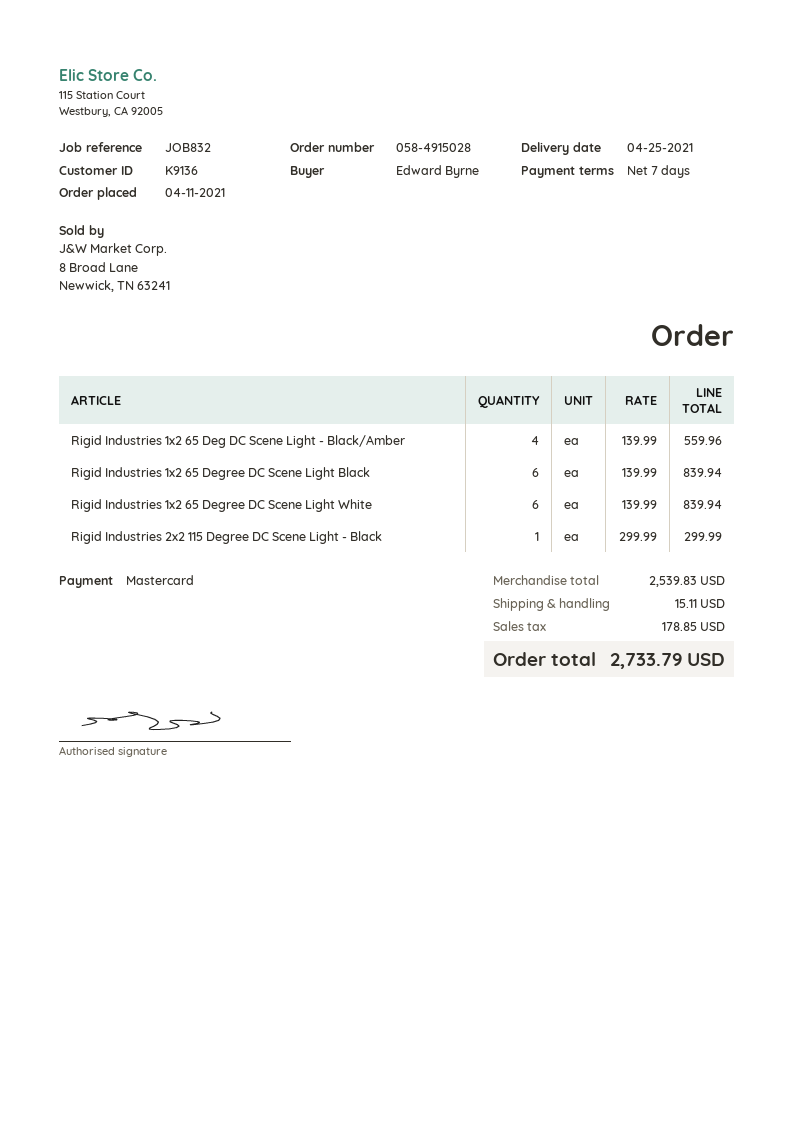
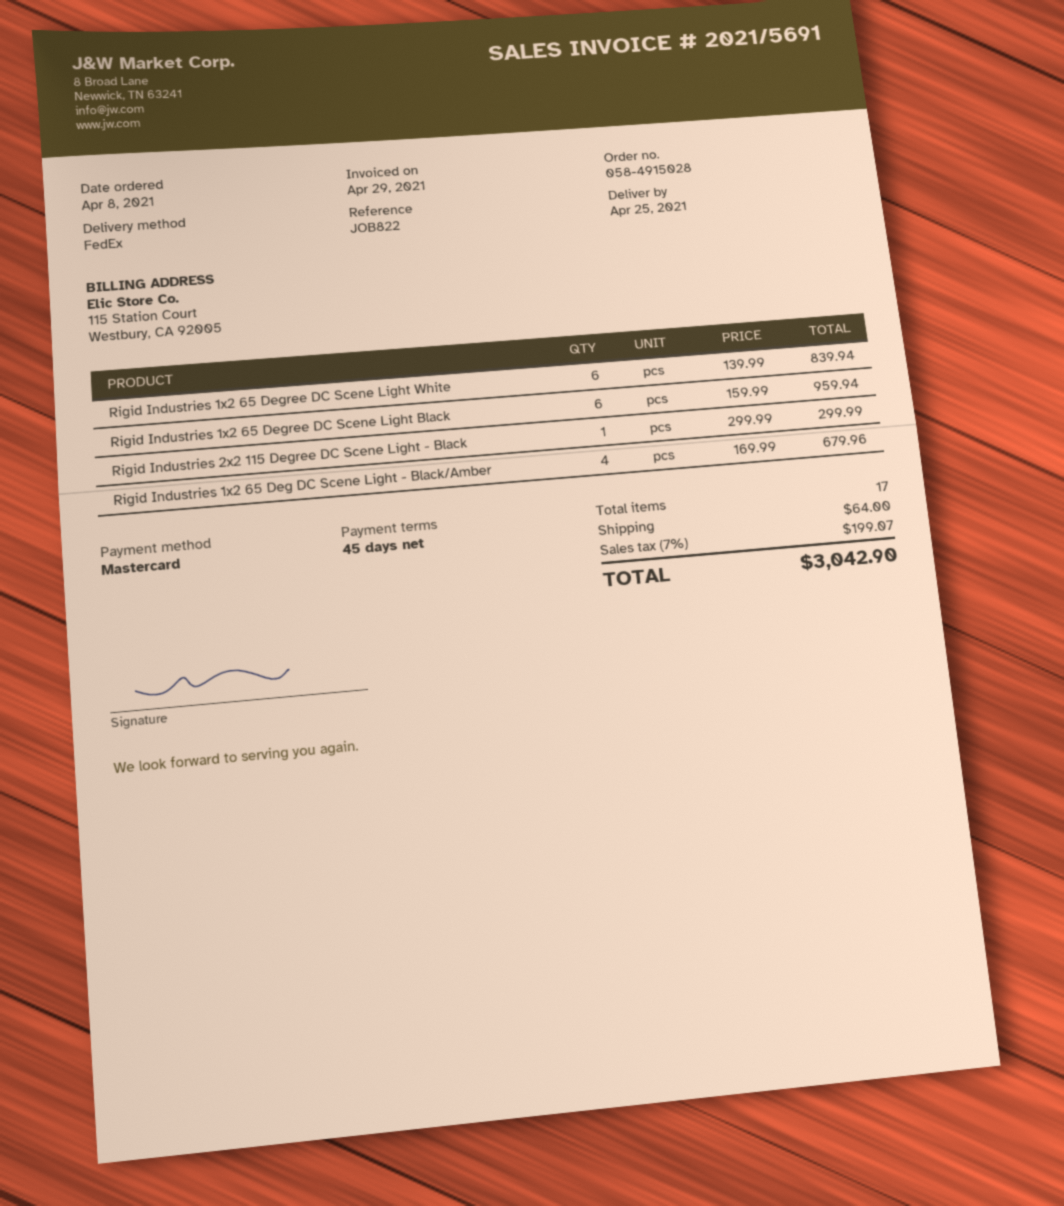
order date: 2021-04-11 -> 2021-04-08
payment terms: 7 days -> 45 days
reference: JOB832 -> JOB822
Rigid Industries 1x2 65 Deg DC Scene Light - Black/Amber: 4 x 139.99 = 559.96 -> 4 x 169.99 = 679.96
Rigid Industries 1x2 65 Degree DC Scene Light Black: 6 x 139.99 = 839.94 -> 6 x 159.99 = 959.94
shipping: 15.11 -> 64.00
tax: 178.85 -> 199.07
total: 2733.79 -> 3042.90

